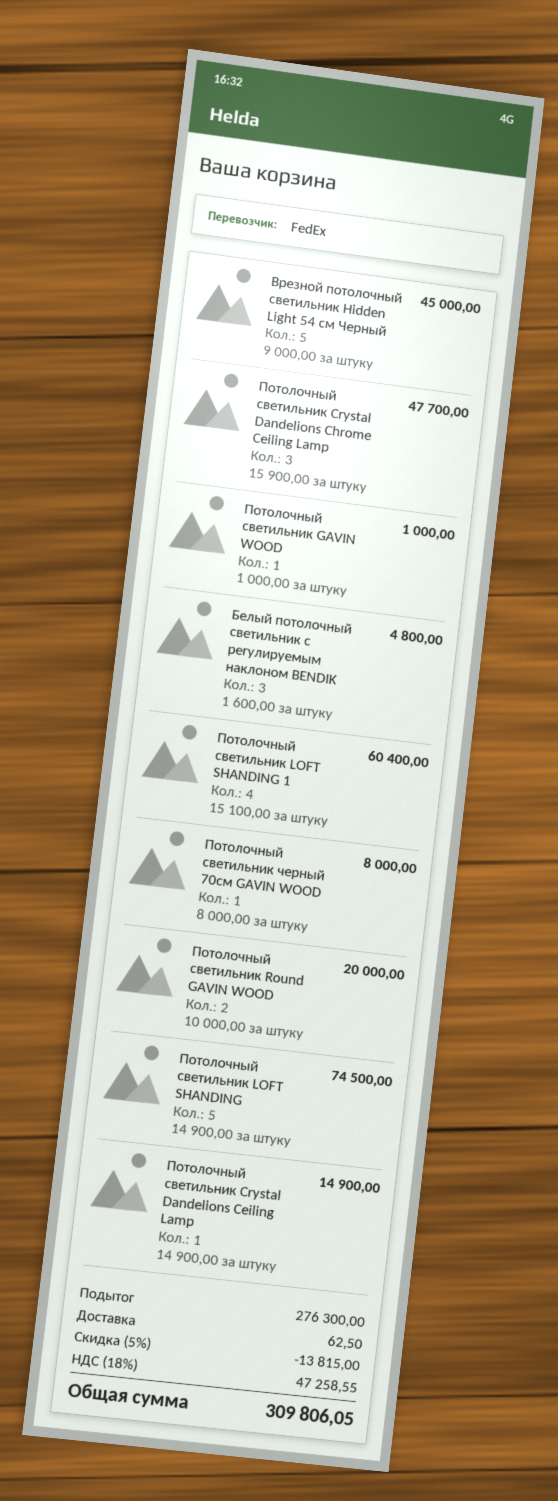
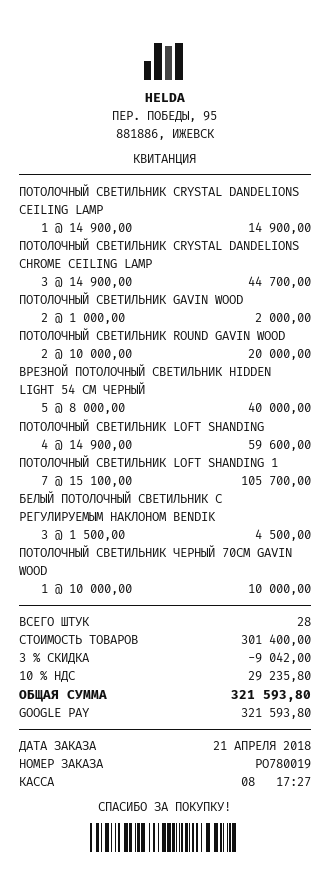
Врезной потолочный светильник Hidden Light 54 см Черный: 5 x 9000.00 = 45000.00 -> 5 x 8000.00 = 40000.00
Потолочный светильник Crystal Dandelions Chrome Ceiling Lamp: 3 x 15900.00 = 47700.00 -> 3 x 14900.00 = 44700.00
Потолочный светильник GAVIN WOOD: 1 x 1000.00 = 1000.00 -> 2 x 1000.00 = 2000.00
Белый потолочный светильник с регулируемым наклоном BENDIK: 3 x 1600.00 = 4800.00 -> 3 x 1500.00 = 4500.00
Потолочный светильник LOFT SHANDING 1: 4 x 15100.00 = 60400.00 -> 7 x 15100.00 = 105700.00
Потолочный светильник черный 70см GAVIN WOOD: 1 x 8000.00 = 8000.00 -> 1 x 10000.00 = 10000.00
Потолочный светильник LOFT SHANDING: 5 x 14900.00 = 74500.00 -> 4 x 14900.00 = 59600.00
subtotal: 276300.00 -> 301400.00
discount: 5% = 13815.00 -> 3% = 9042.00
shipping: 62.50 -> none
tax: 18% = 47258.55 -> 10% = 29235.80
total: 309806.05 -> 321593.80

